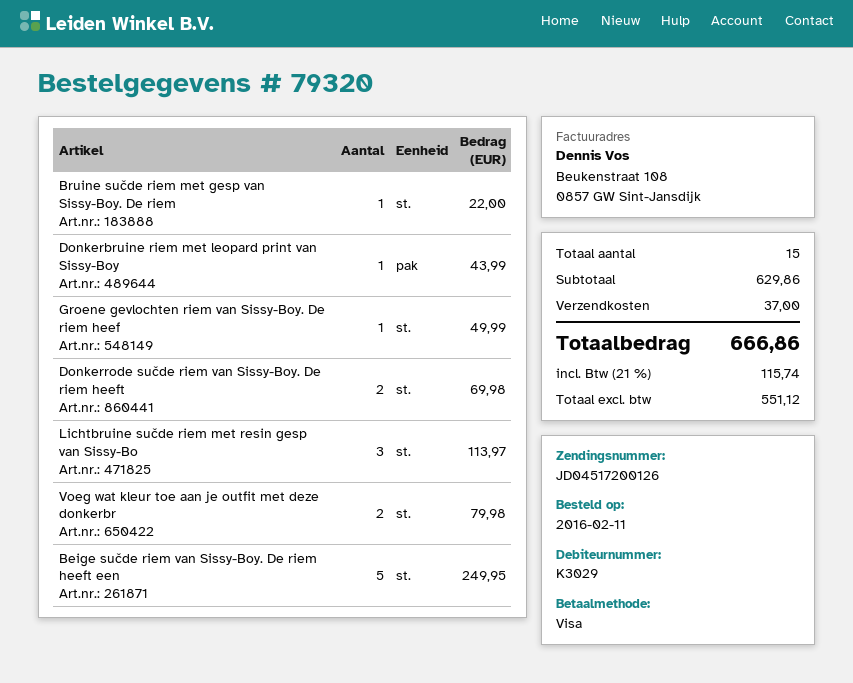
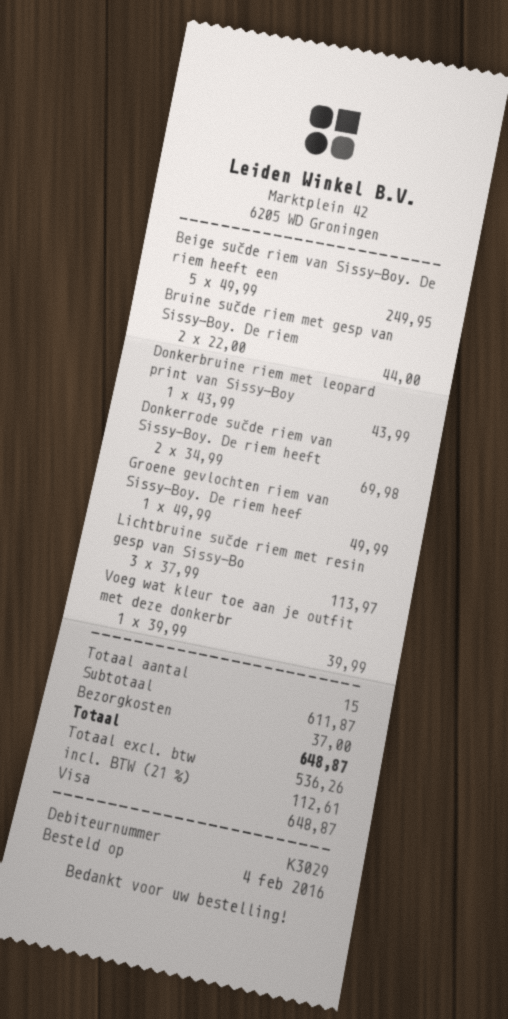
order date: 2016-02-11 -> 2016-02-04
Bruine sučde riem met gesp van Sissy-Boy. De riem: 1 for 22.00 -> 2 for 44.00
Voeg wat kleur toe aan je outfit met deze donkerbr: 2 for 79.98 -> 1 for 39.99
subtotal: 629.86 -> 611.87
net: 551.12 -> 536.26
tax: 21% = 115.74 -> 21% = 112.61
total: 666.86 -> 648.87

